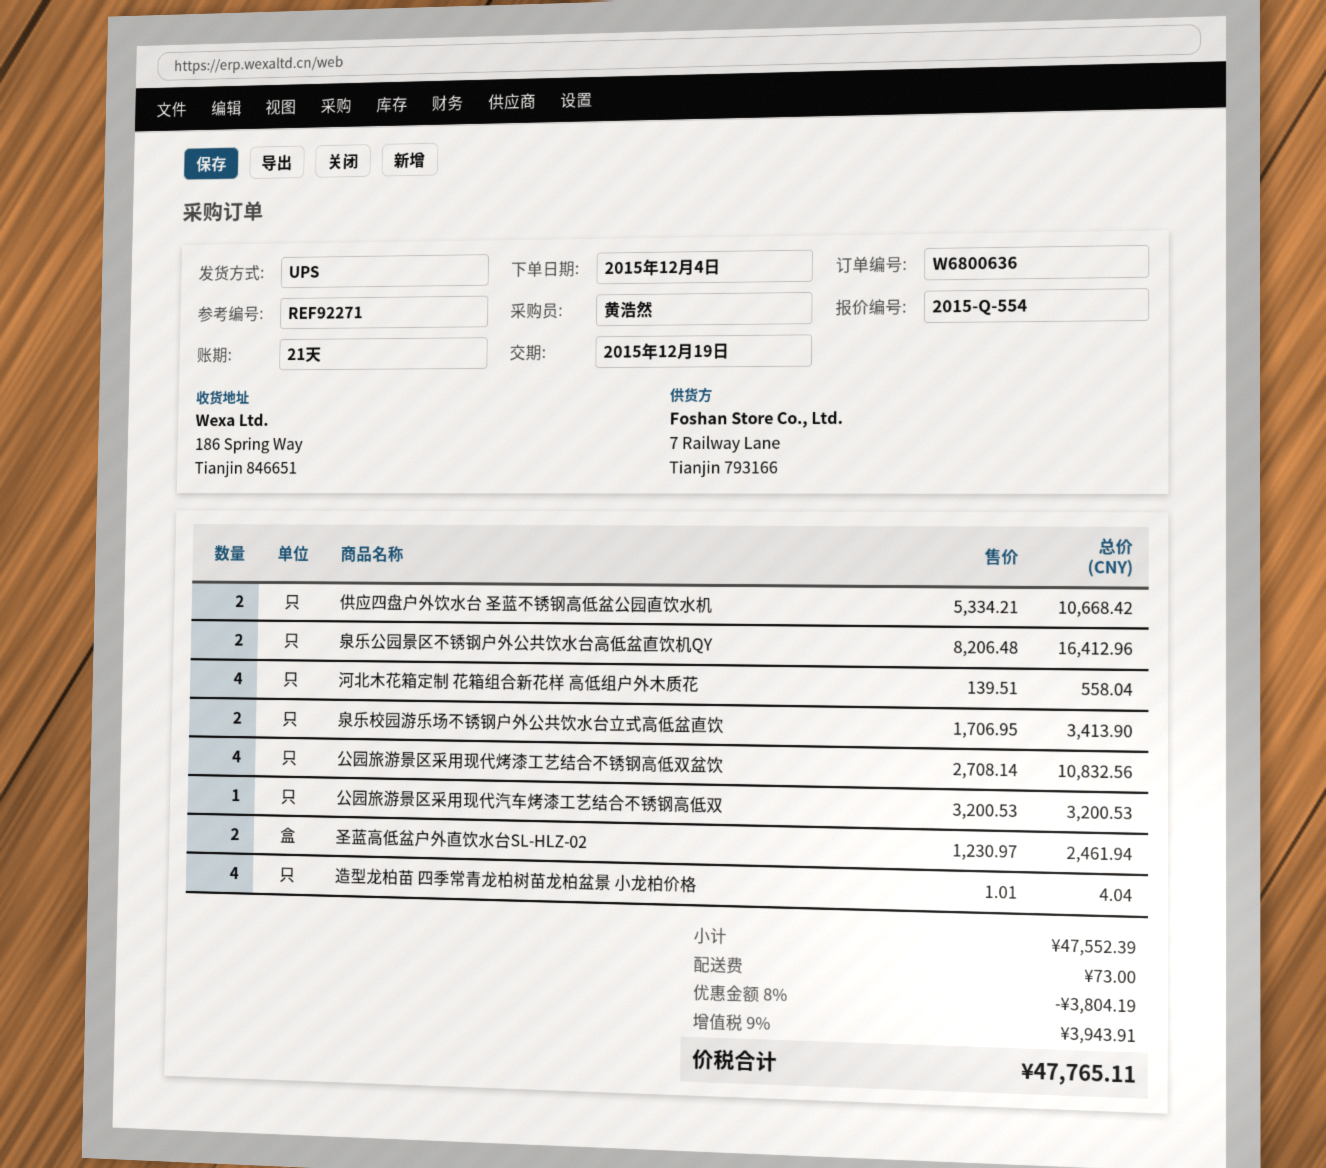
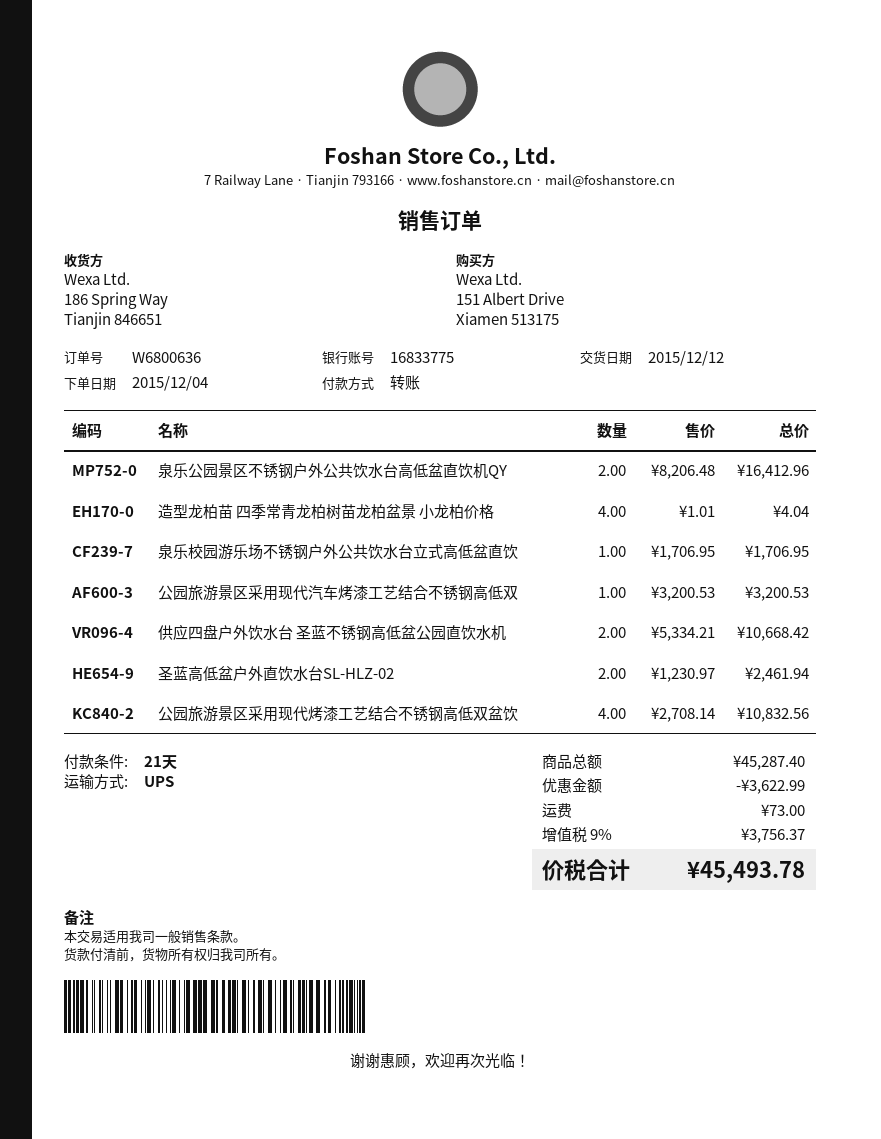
delivery date: 2015-12-19 -> 2015-12-12
河北木花箱定制 花箱组合新花样 高低组户外木质花: 4 x 139.51 = 558.04 -> none
泉乐校园游乐场不锈钢户外公共饮水台立式高低盆直饮: 2 x 1706.95 = 3413.90 -> 1 x 1706.95 = 1706.95
subtotal: 47552.39 -> 45287.40
discount: 3804.19 -> 3622.99
tax: 9% = 3943.91 -> 9% = 3756.37
total: 47765.11 -> 45493.78

